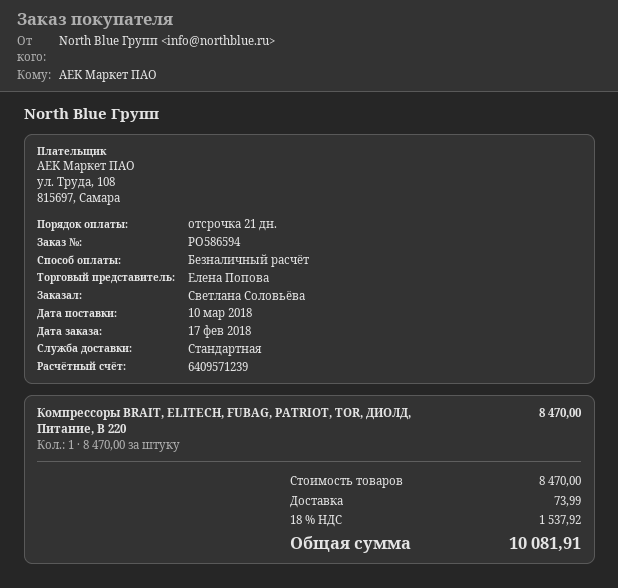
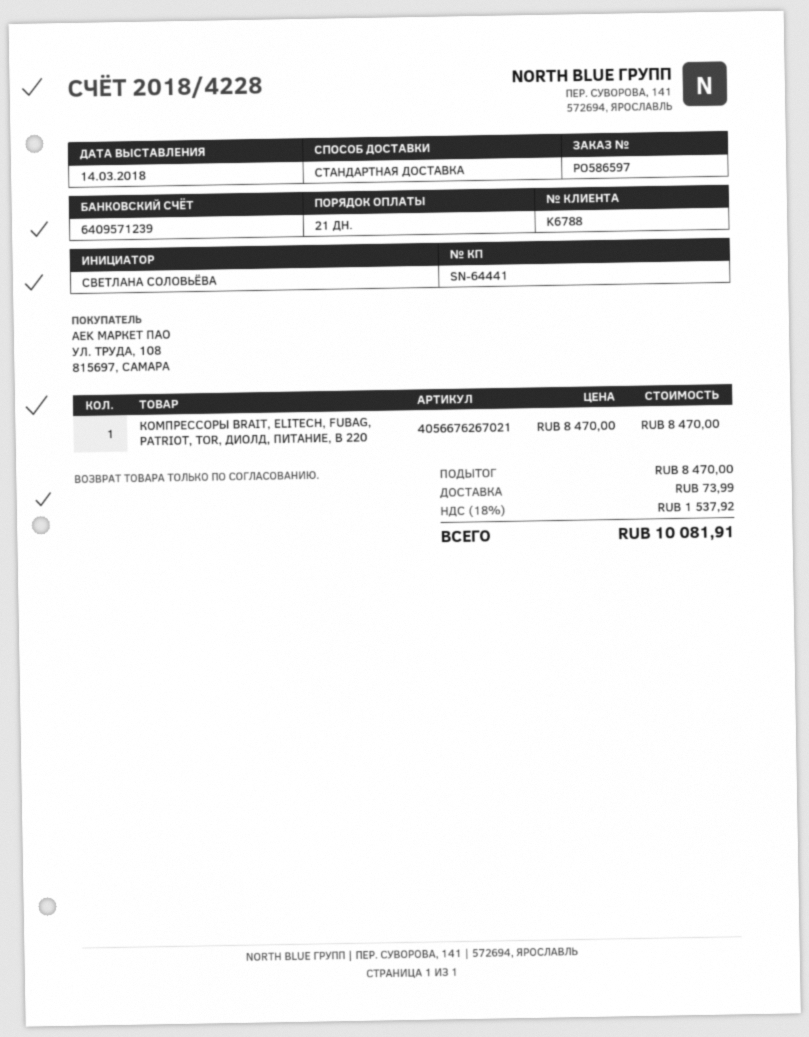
order number: PO586594 -> PO586597

